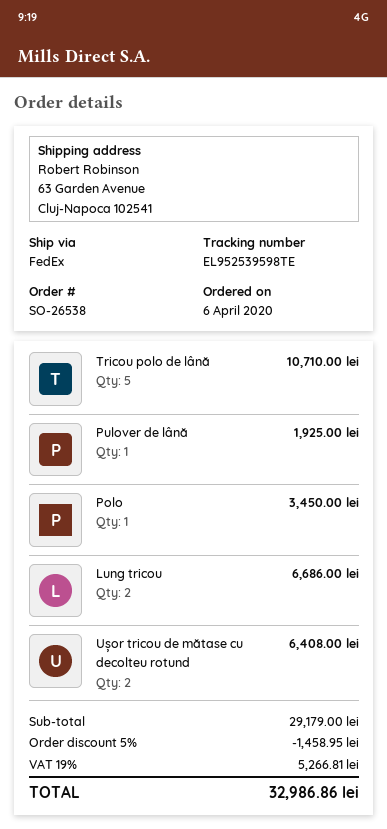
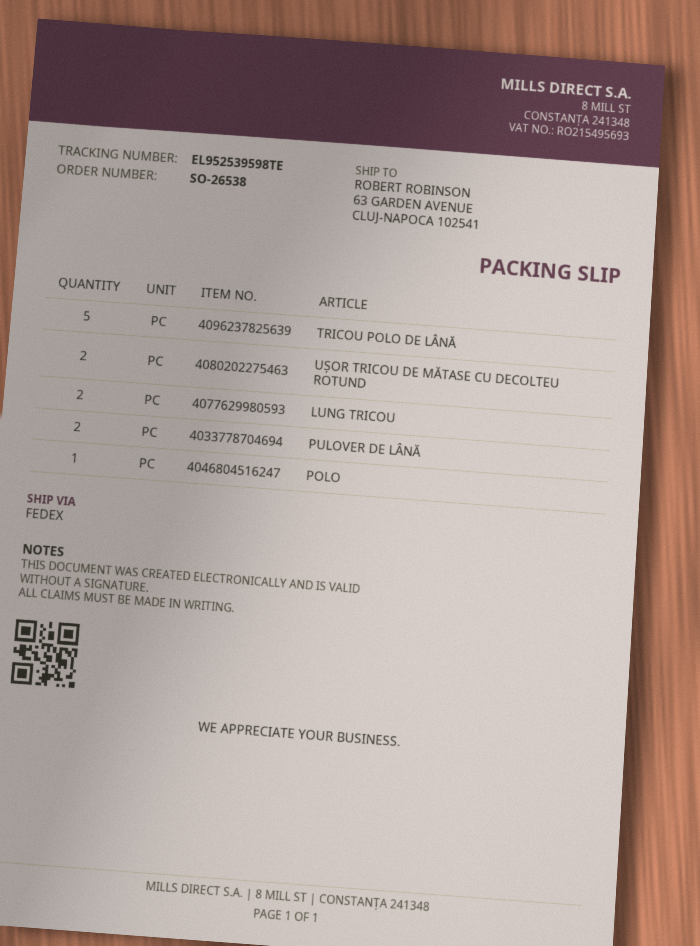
Pulover de lână: 1 -> 2

